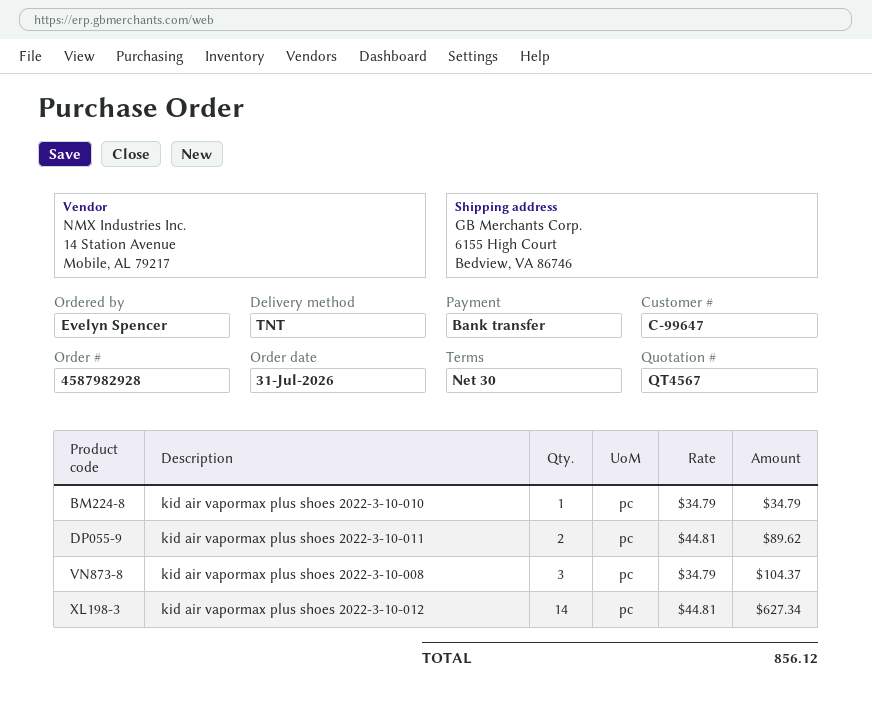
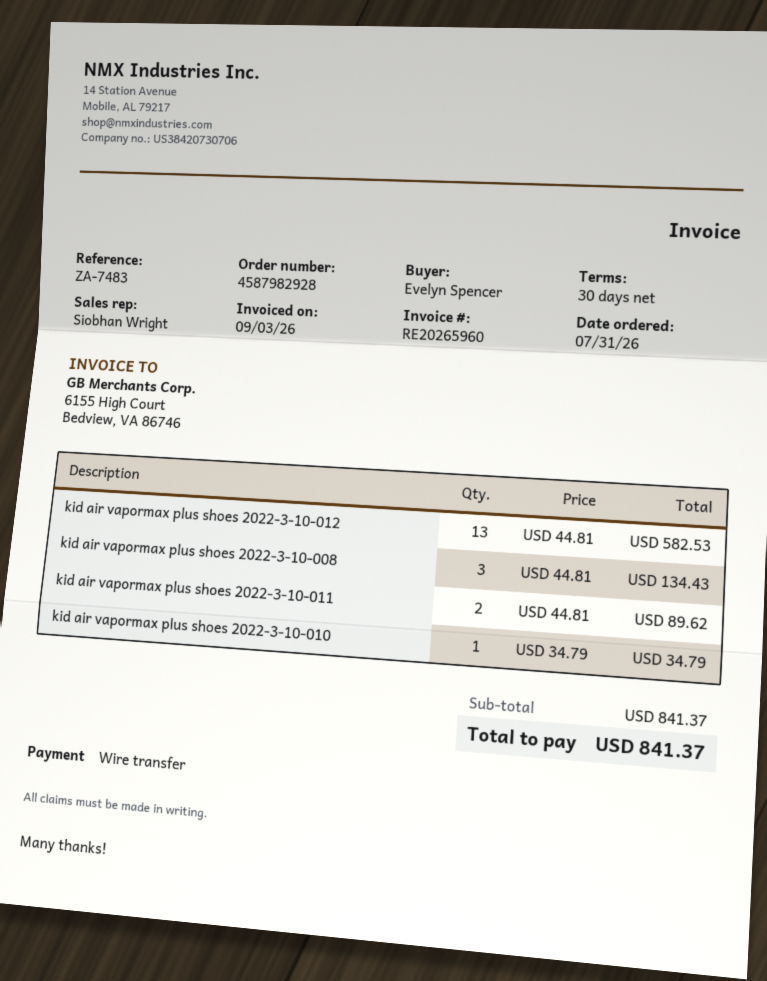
kid air vapormax plus shoes 2022-3-10-008: 3 x 34.79 = 104.37 -> 3 x 44.81 = 134.43
kid air vapormax plus shoes 2022-3-10-012: 14 x 44.81 = 627.34 -> 13 x 44.81 = 582.53
total: 856.12 -> 841.37

